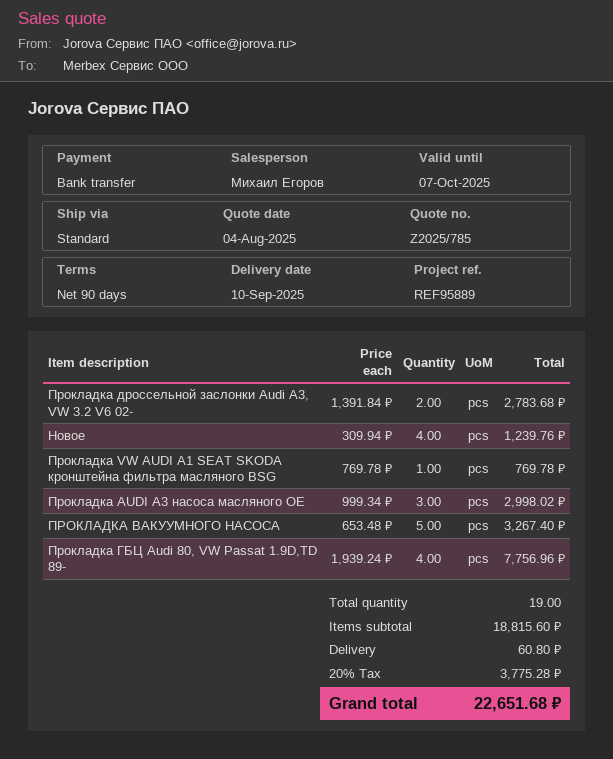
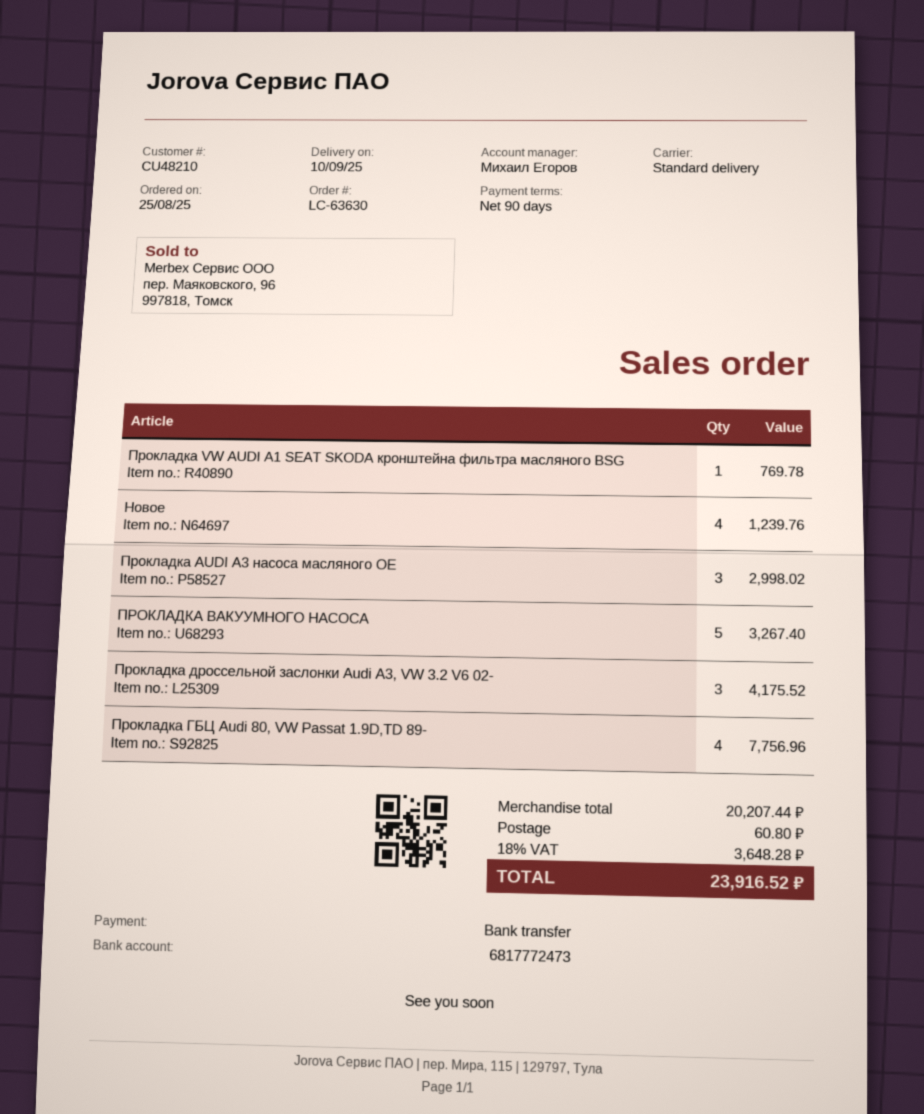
Прокладка дроссельной заслонки Audi A3, VW 3.2 V6 02-: 2 for 2783.68 -> 3 for 4175.52
subtotal: 18815.60 -> 20207.44
tax: 20% = 3775.28 -> 18% = 3648.28
total: 22651.68 -> 23916.52

